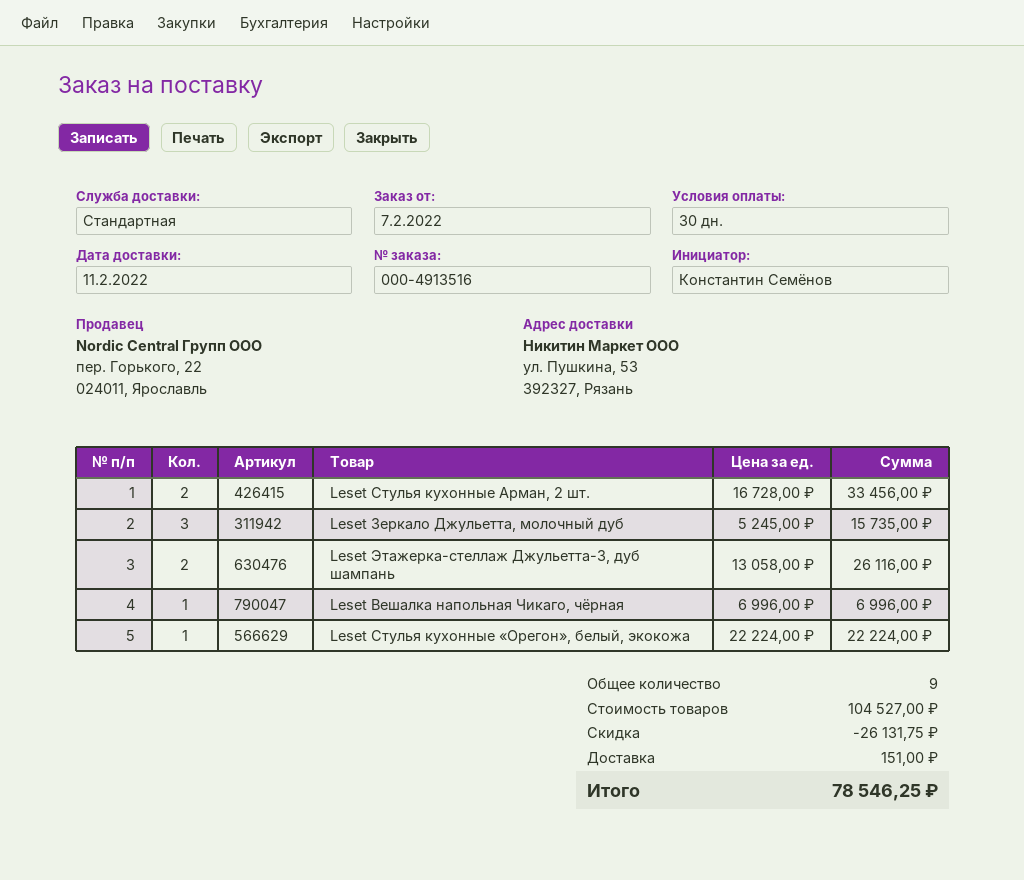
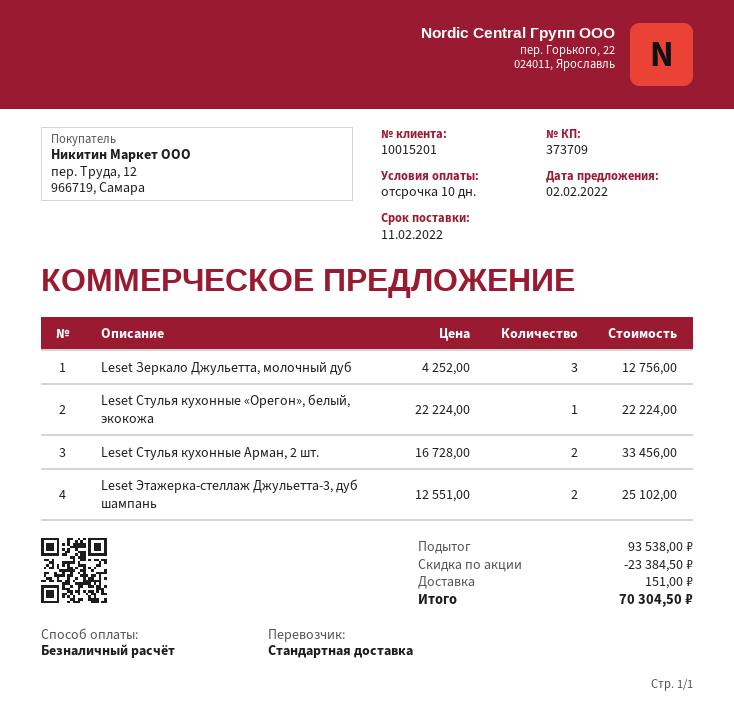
payment terms: 30 days -> 10 days
Leset Зеркало Джульетта, молочный дуб: 3 x 5245.00 = 15735.00 -> 3 x 4252.00 = 12756.00
Leset Этажерка-стеллаж Джульетта-3, дуб шампань: 2 x 13058.00 = 26116.00 -> 2 x 12551.00 = 25102.00
Leset Вешалка напольная Чикаго, чёрная: 1 x 6996.00 = 6996.00 -> none
subtotal: 104527.00 -> 93538.00
discount: 26131.75 -> 23384.50
total: 78546.25 -> 70304.50

